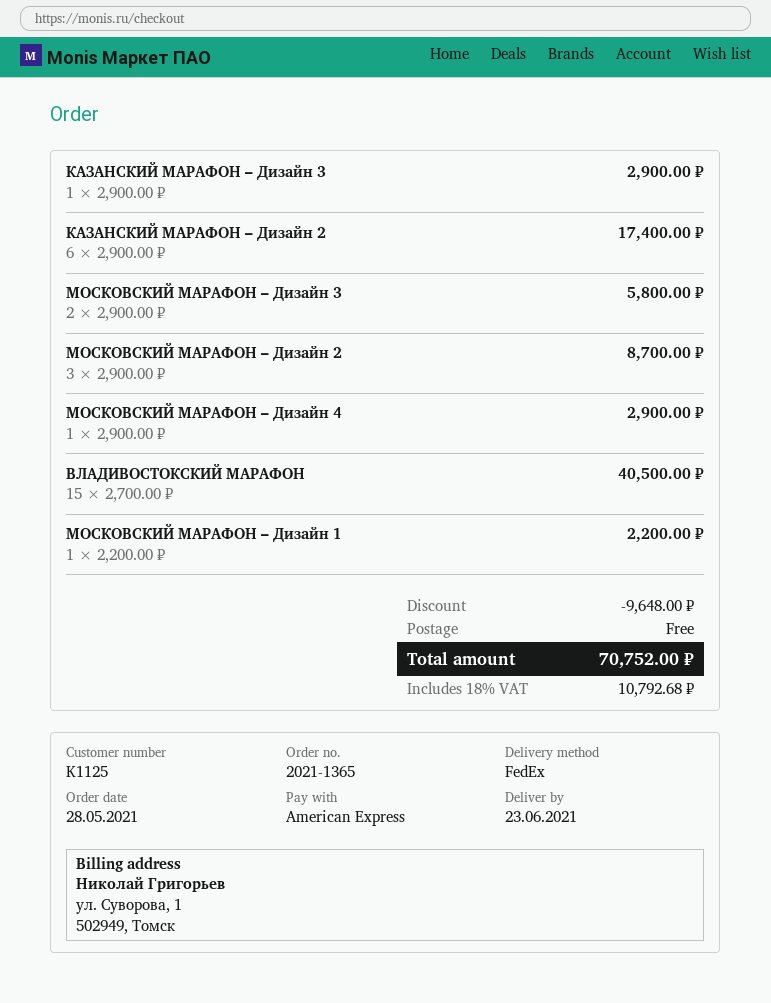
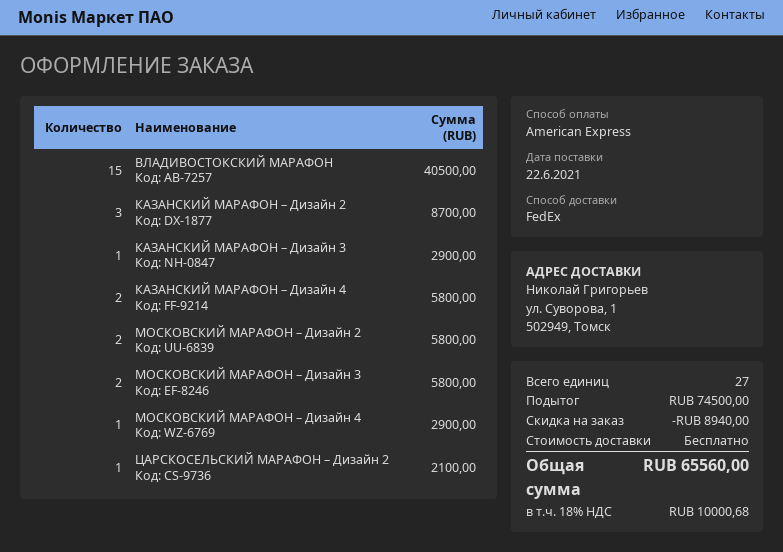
delivery date: 2021-06-23 -> 2021-06-22
КАЗАНСКИЙ МАРАФОН – Дизайн 2: 6 for 17400.00 -> 3 for 8700.00
МОСКОВСКИЙ МАРАФОН – Дизайн 2: 3 for 8700.00 -> 2 for 5800.00
МОСКОВСКИЙ МАРАФОН – Дизайн 1: 1 for 2200.00 -> none
КАЗАНСКИЙ МАРАФОН – Дизайн 4: none -> 2 for 5800.00
ЦАРСКОСЕЛЬСКИЙ МАРАФОН – Дизайн 2: none -> 1 for 2100.00
discount: 9648.00 -> 8940.00
tax: 18% = 10792.68 -> 18% = 10000.68
total: 70752.00 -> 65560.00

